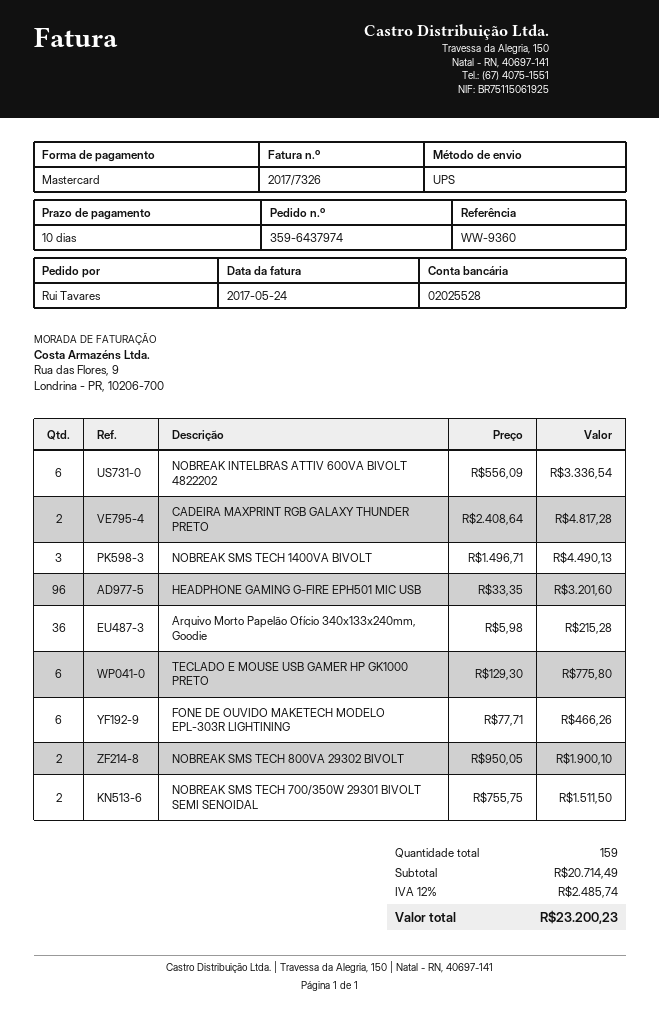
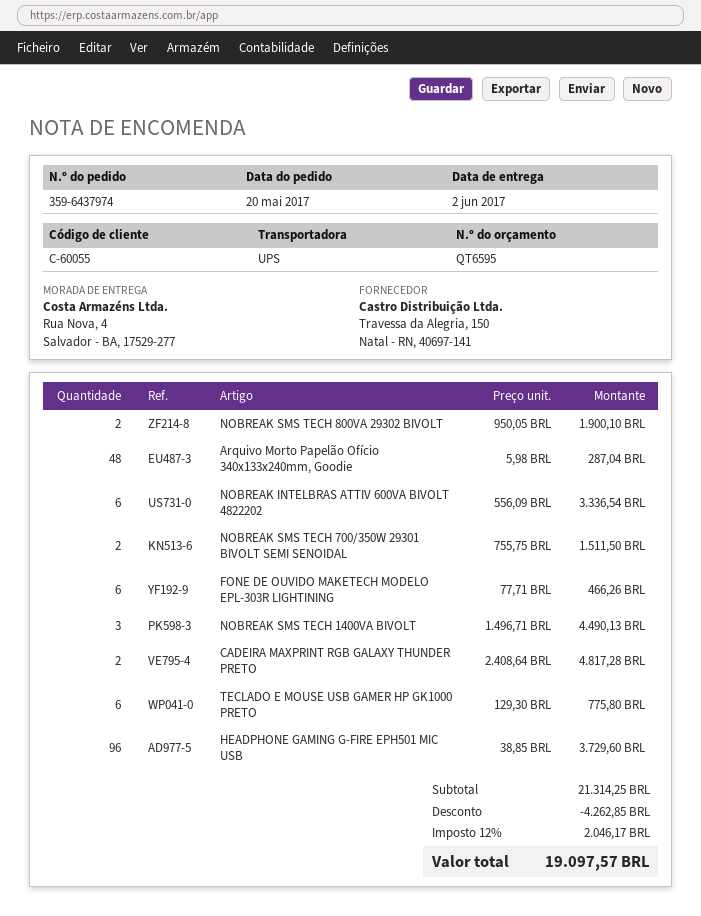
HEADPHONE GAMING G-FIRE EPH501 MIC USB: 96 x 33.35 = 3201.60 -> 96 x 38.85 = 3729.60
Arquivo Morto Papelão Ofício 340x133x240mm, Goodie: 36 x 5.98 = 215.28 -> 48 x 5.98 = 287.04
subtotal: 20714.49 -> 21314.25
discount: none -> 4262.85
tax: 12% = 2485.74 -> 12% = 2046.17
total: 23200.23 -> 19097.57

